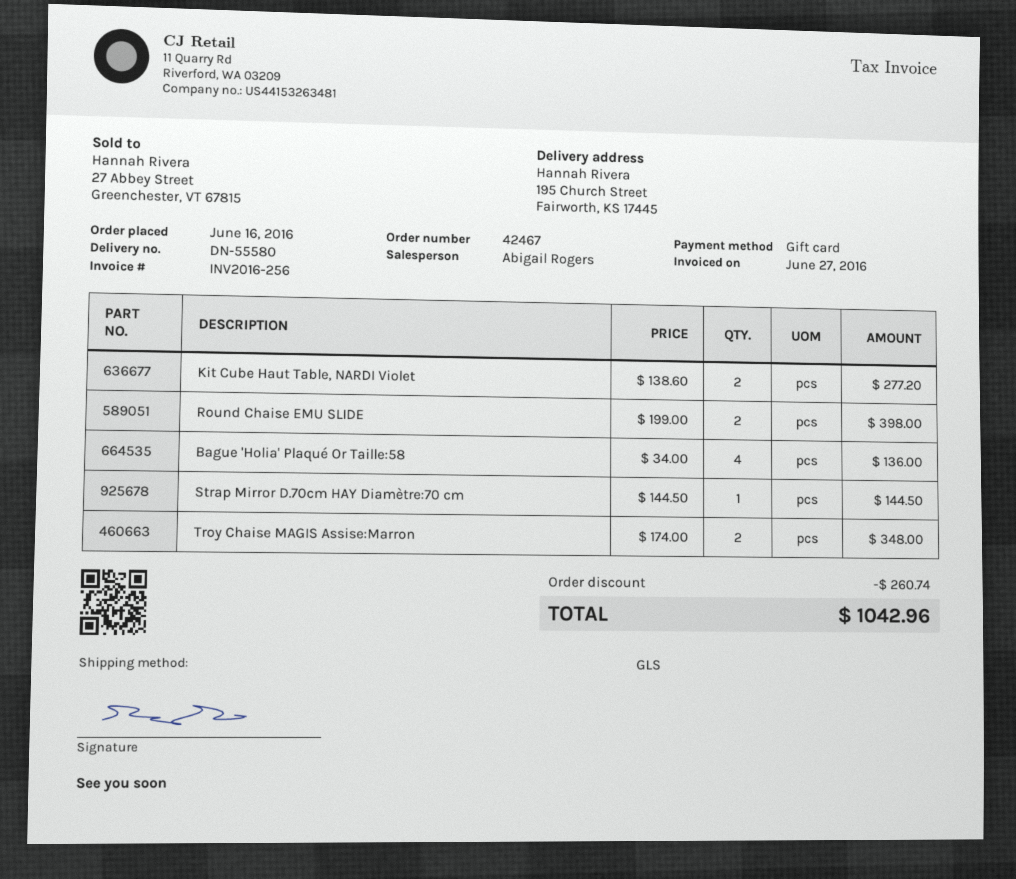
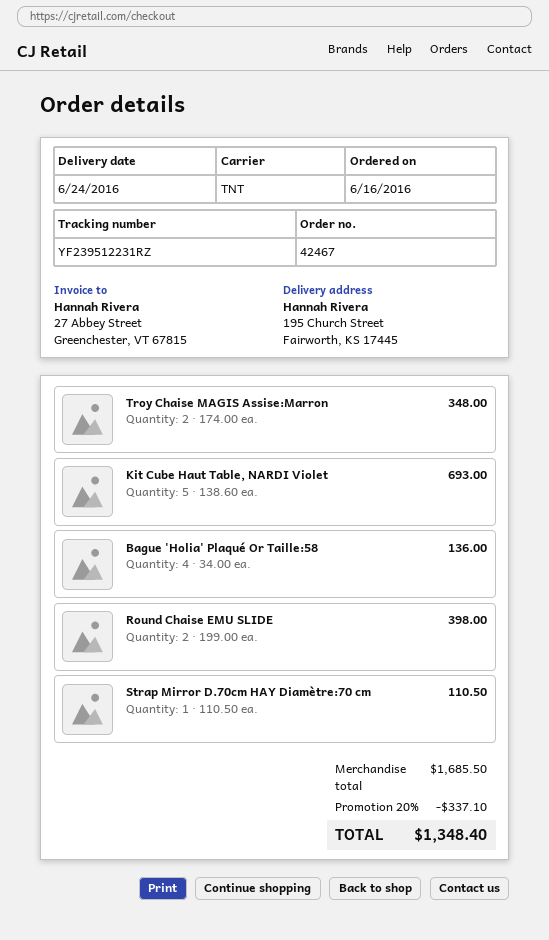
shipping method: GLS -> TNT
Kit Cube Haut Table, NARDI Violet: 2 x 138.60 = 277.20 -> 5 x 138.60 = 693.00
Strap Mirror D.70cm HAY Diamètre:70 cm: 1 x 144.50 = 144.50 -> 1 x 110.50 = 110.50
discount: 260.74 -> 337.10
total: 1042.96 -> 1348.40

